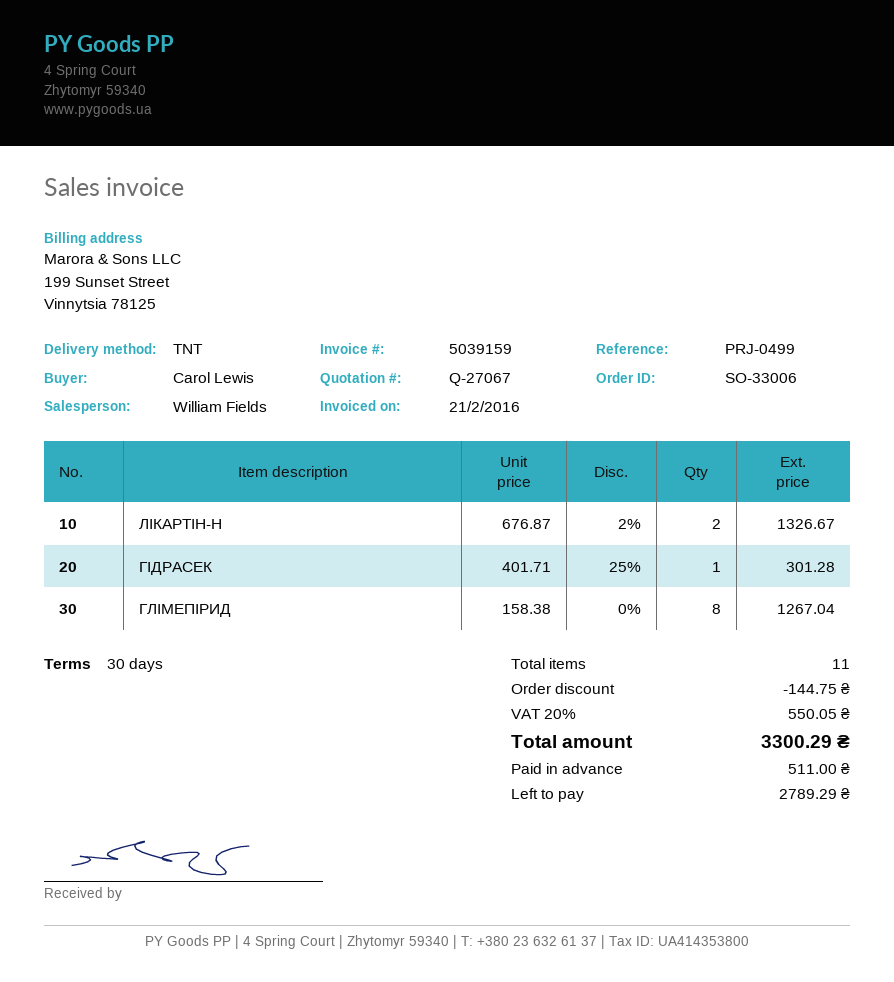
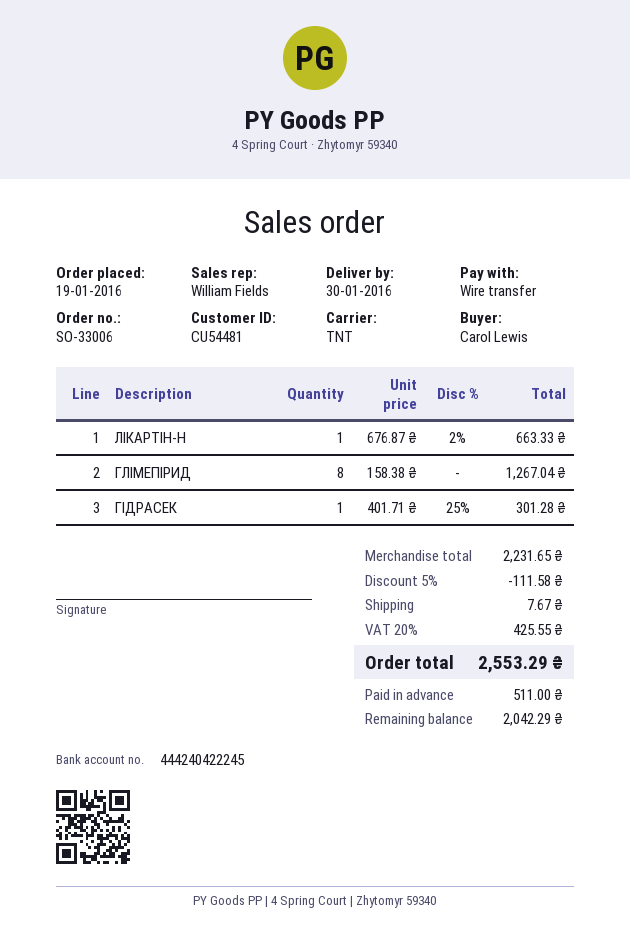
ЛІКАРТІН-Н: 2 x 676.87 - 2% = 1326.67 -> 1 x 676.87 - 2% = 663.33
discount: 144.75 -> 111.58
shipping: none -> 7.67
tax: 20% = 550.05 -> 20% = 425.55
total: 3300.29 -> 2553.29
balance: 2789.29 -> 2042.29

